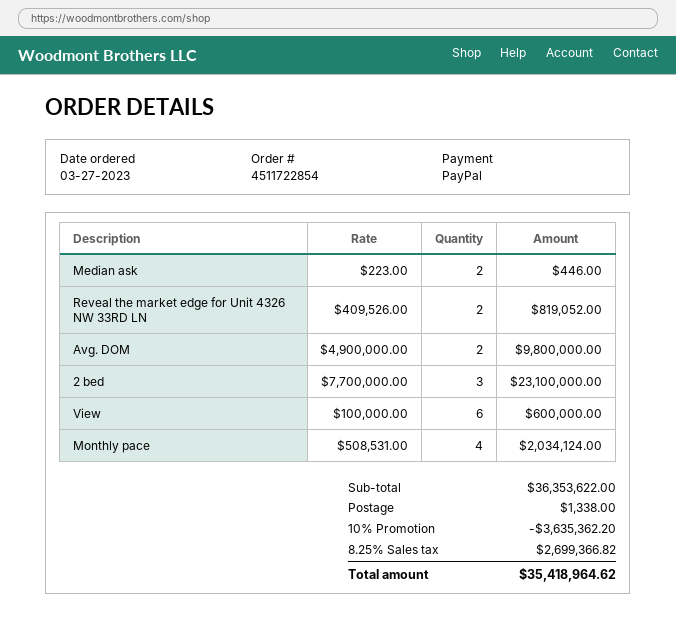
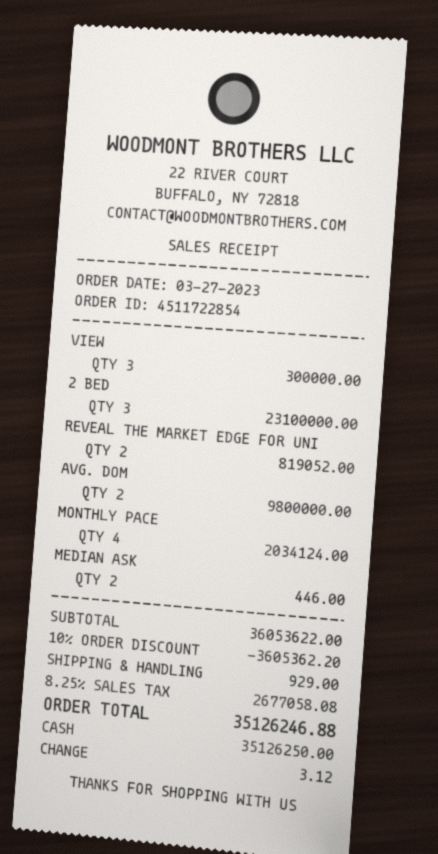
payment method: PayPal -> cash
View: 6 for 600000.00 -> 3 for 300000.00
subtotal: 36353622.00 -> 36053622.00
discount: 10% = 3635362.20 -> 10% = 3605362.20
shipping: 1338.00 -> 929.00
tax: 8.25% = 2699366.82 -> 8.25% = 2677058.08
total: 35418964.62 -> 35126246.88

